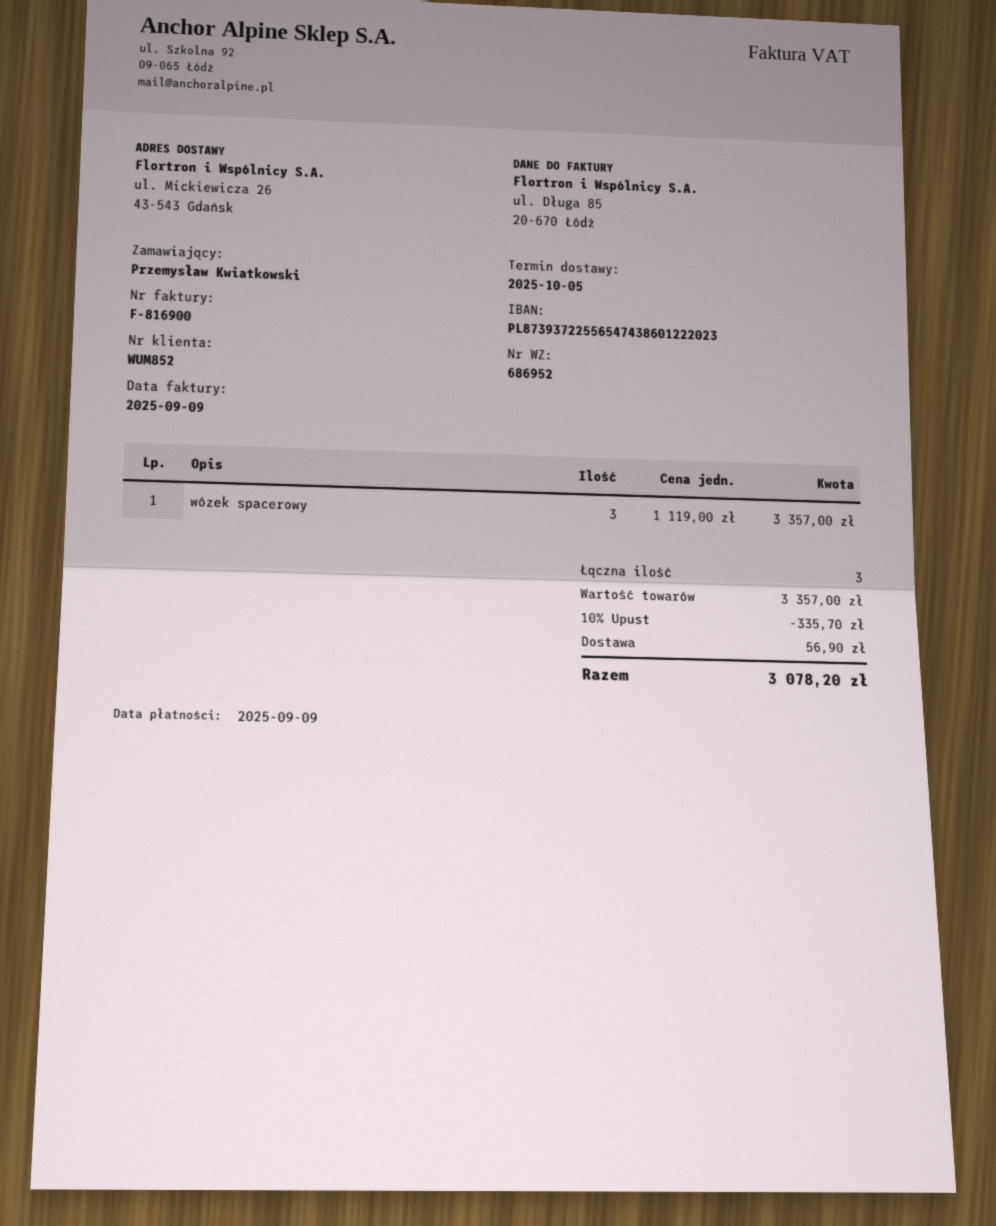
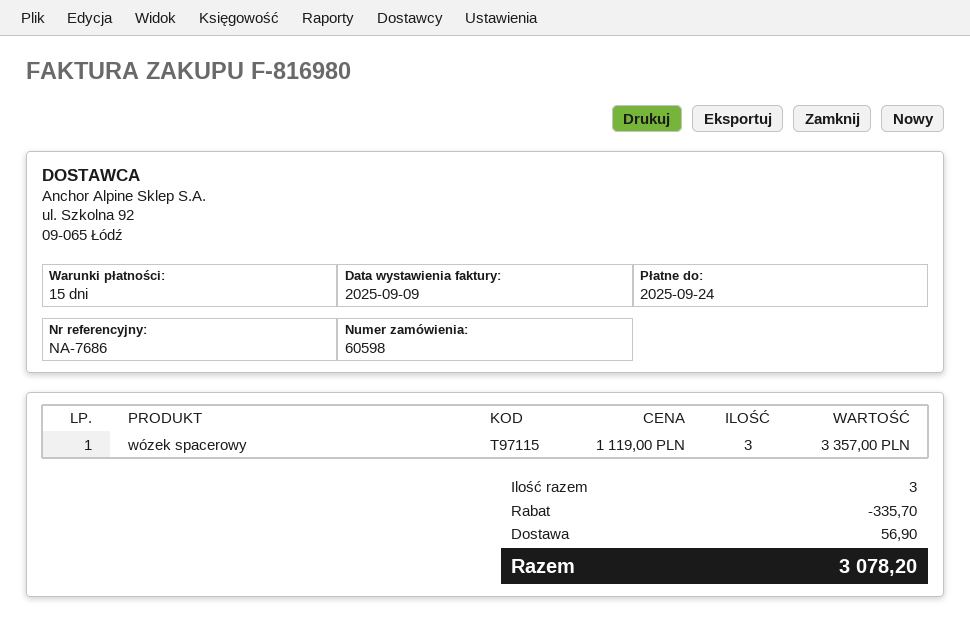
invoice number: F-816900 -> F-816980
due date: 2025-09-09 -> 2025-09-24

